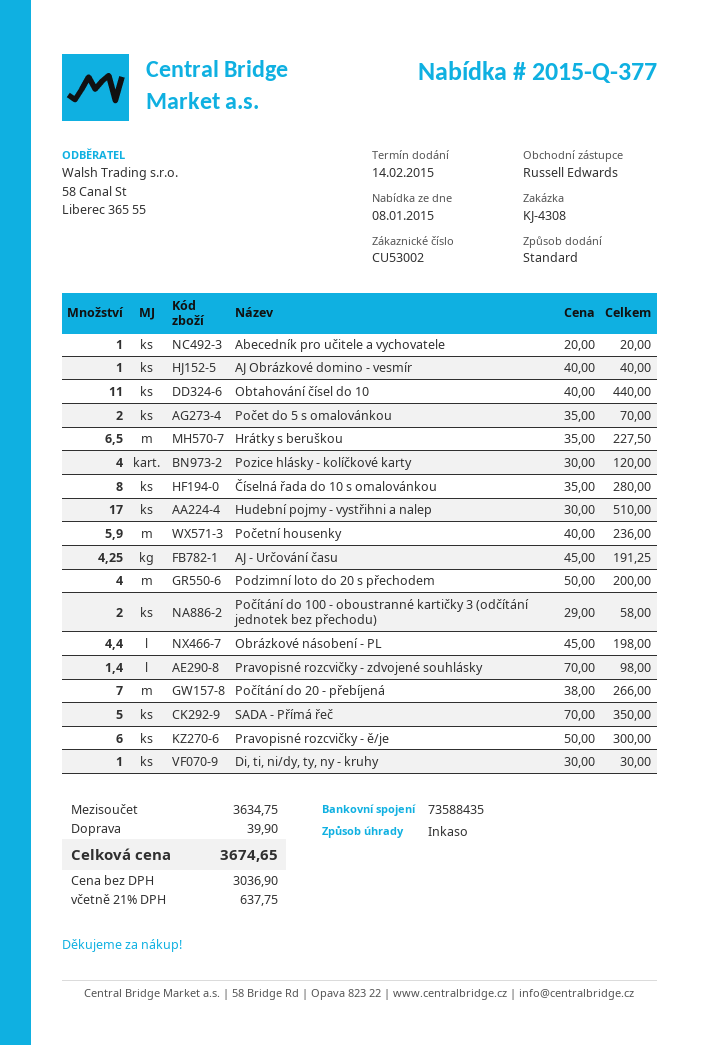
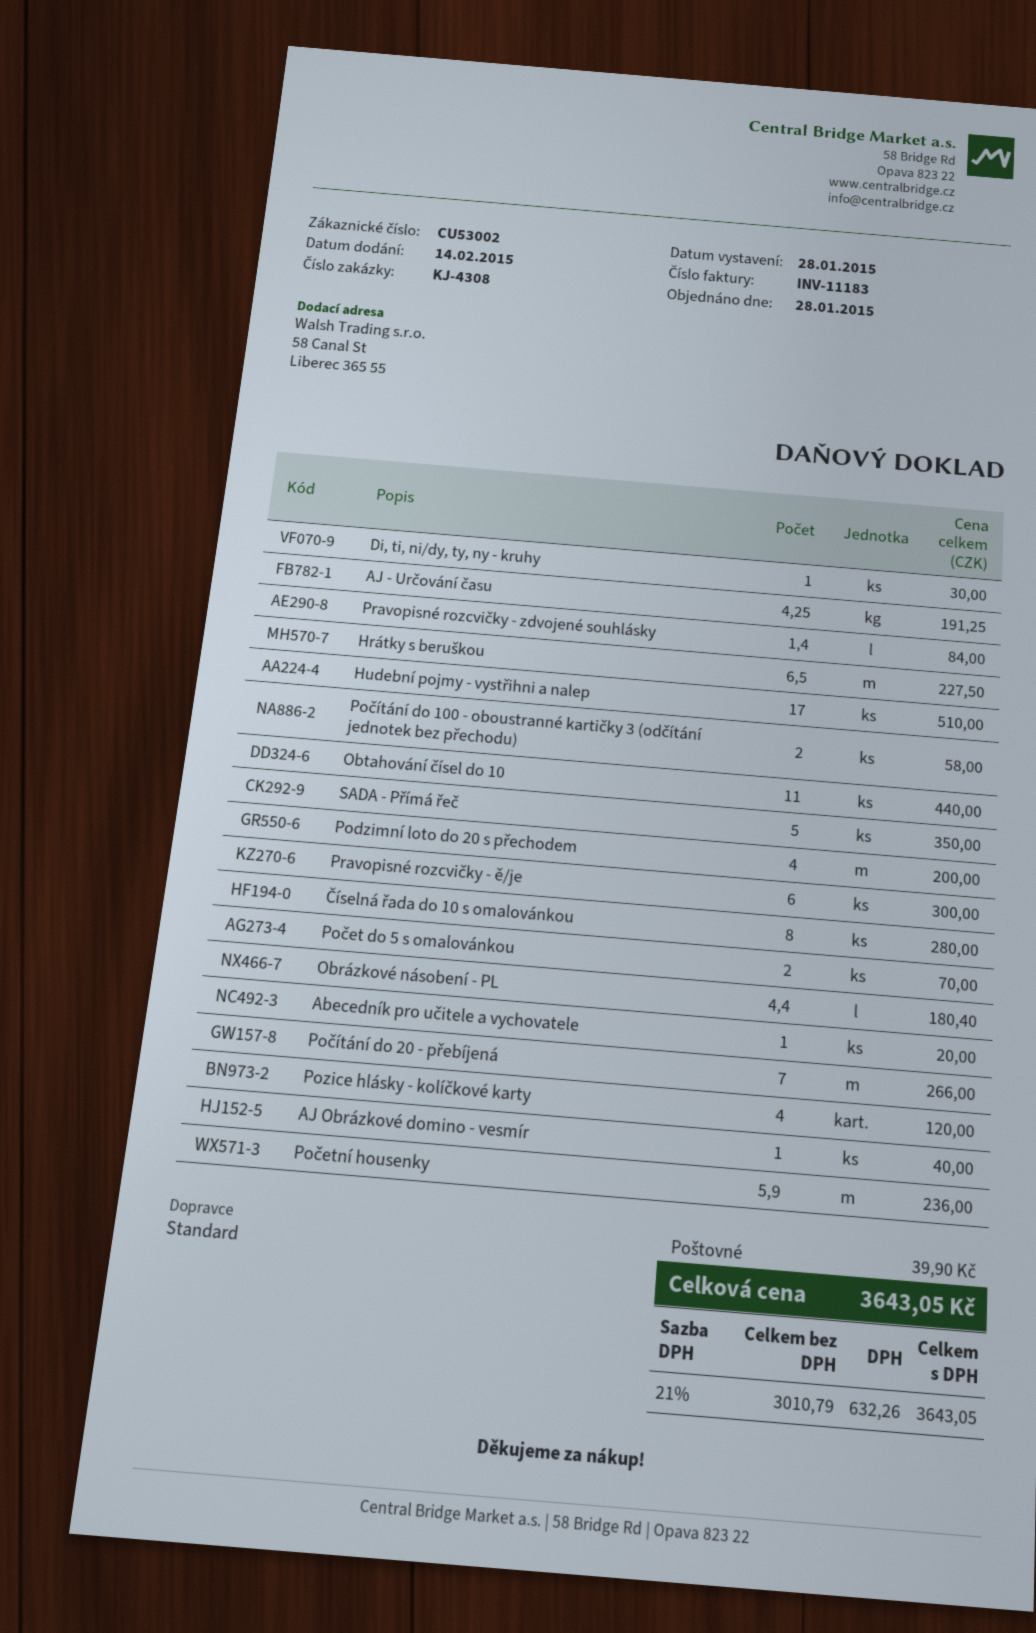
Obrázkové násobení - PL: 4.4 for 198.00 -> 4.4 for 180.40
Pravopisné rozcvičky - zdvojené souhlásky: 1.4 for 98.00 -> 1.4 for 84.00
net: 3036.90 -> 3010.79
tax: 21% = 637.75 -> 21% = 632.26
total: 3674.65 -> 3643.05

